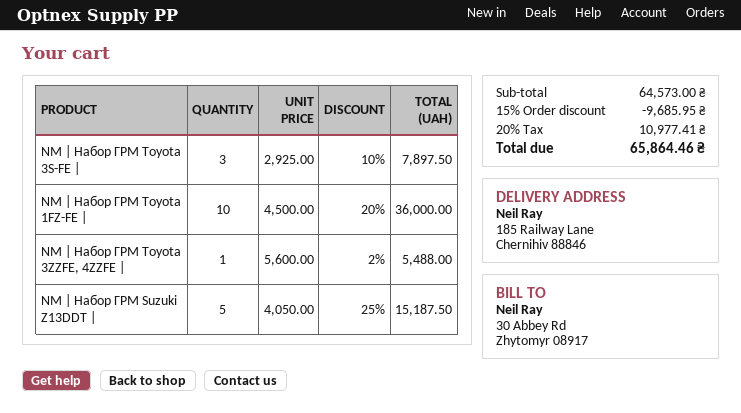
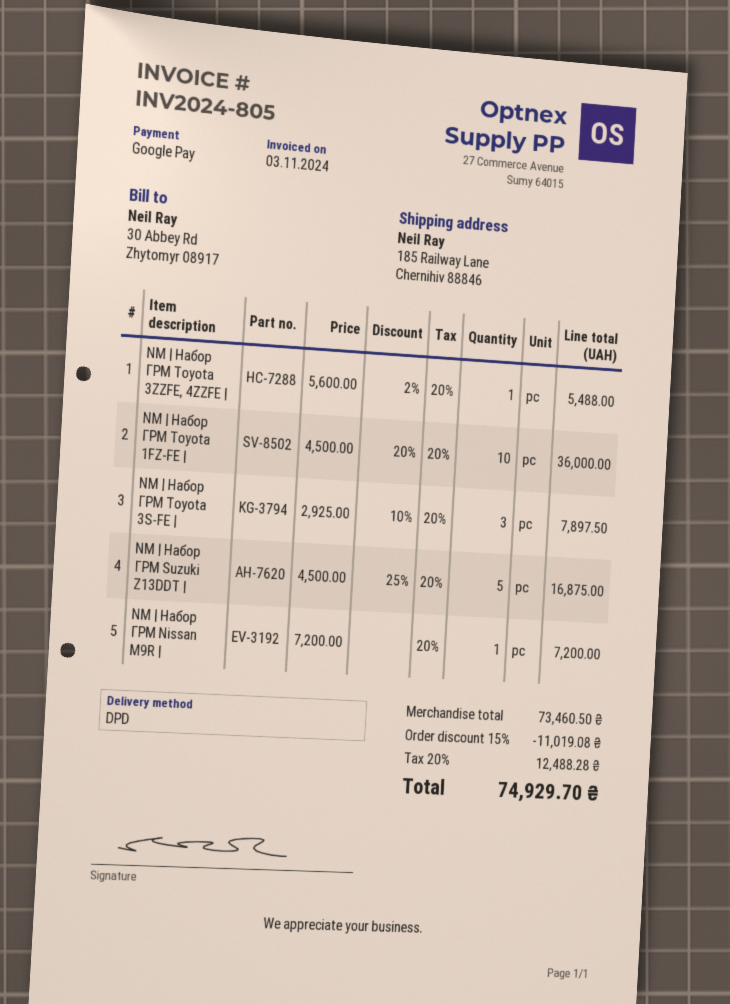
NM | Набор ГРМ Suzuki Z13DDT |: 5 x 4050.00 - 25% = 15187.50 -> 5 x 4500.00 - 25% = 16875.00
NM | Набор ГРМ Nissan M9R |: none -> 1 x 7200.00 = 7200.00
subtotal: 64573.00 -> 73460.50
discount: 15% = 9685.95 -> 15% = 11019.08
tax: 20% = 10977.41 -> 20% = 12488.28
total: 65864.46 -> 74929.70

